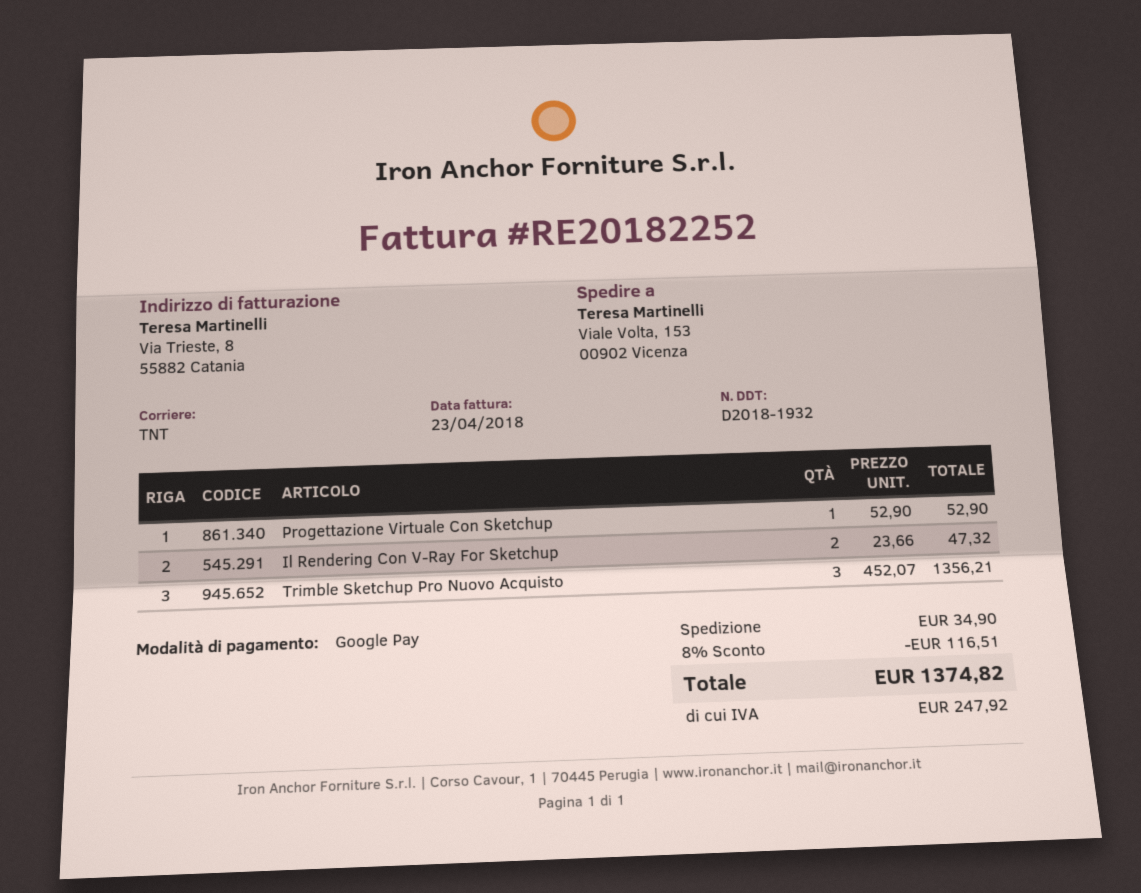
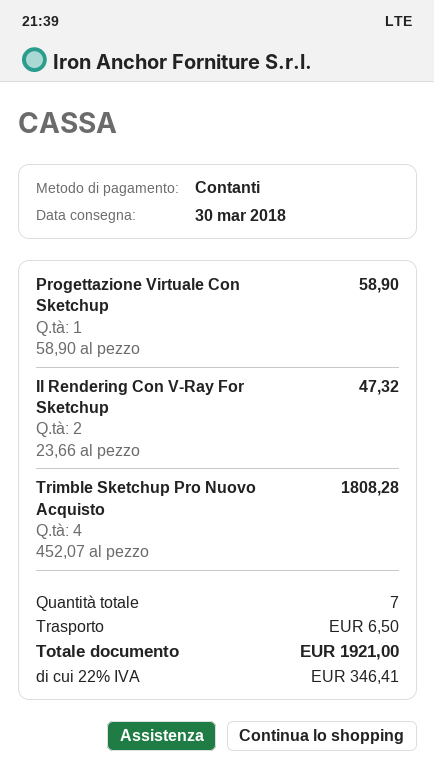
payment method: Google Pay -> cash
Progettazione Virtuale Con Sketchup: 1 x 52.90 = 52.90 -> 1 x 58.90 = 58.90
Trimble Sketchup Pro Nuovo Acquisto: 3 x 452.07 = 1356.21 -> 4 x 452.07 = 1808.28
discount: 8% = 116.51 -> none
shipping: 34.90 -> 6.50
tax: 247.92 -> 346.41
total: 1374.82 -> 1921.00

